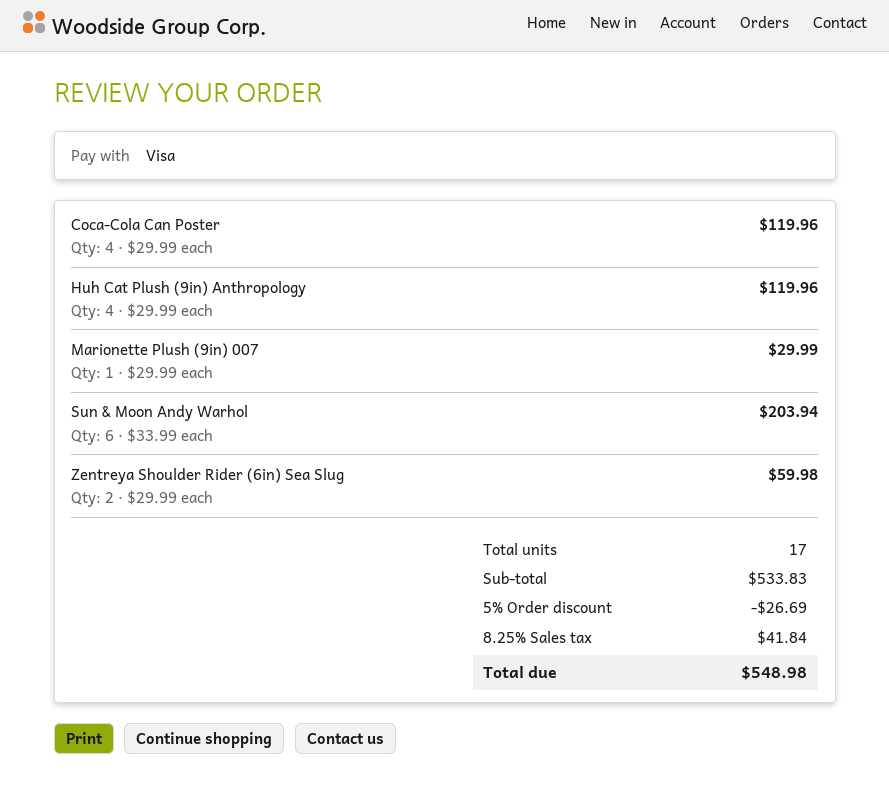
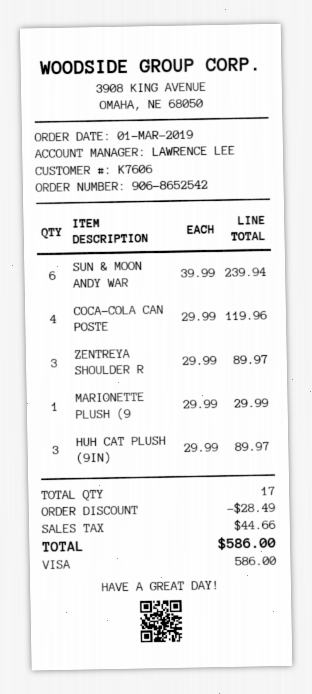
Huh Cat Plush (9in) Anthropology: 4 x 29.99 = 119.96 -> 3 x 29.99 = 89.97
Sun & Moon Andy Warhol: 6 x 33.99 = 203.94 -> 6 x 39.99 = 239.94
Zentreya Shoulder Rider (6in) Sea Slug: 2 x 29.99 = 59.98 -> 3 x 29.99 = 89.97
discount: 26.69 -> 28.49
tax: 41.84 -> 44.66
total: 548.98 -> 586.00

